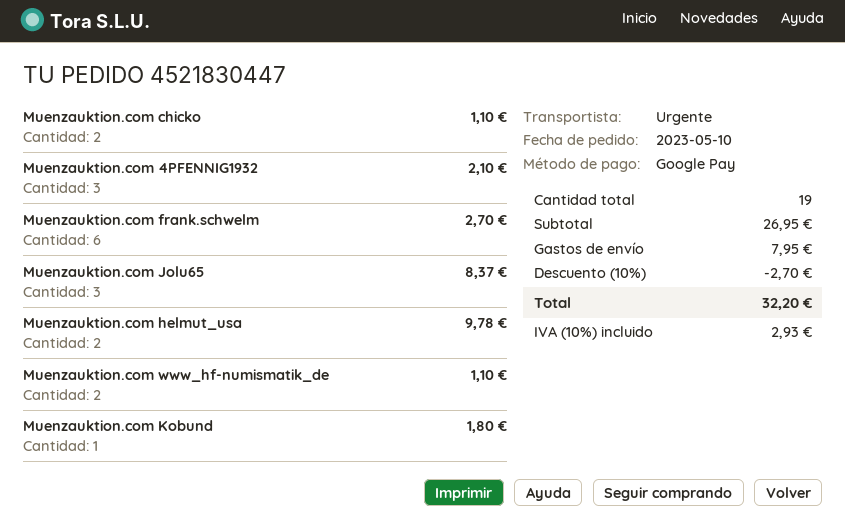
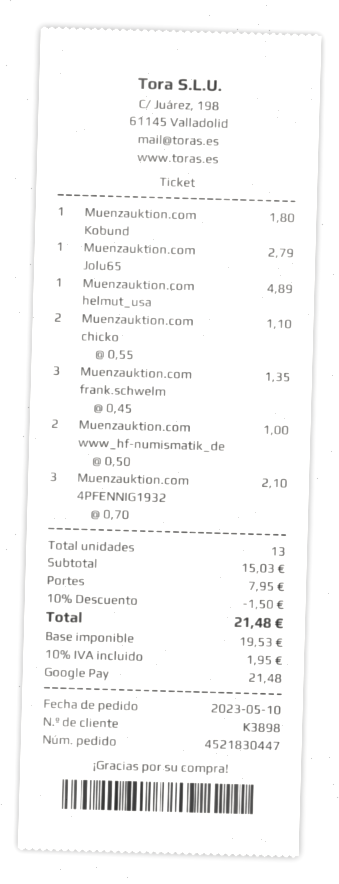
Muenzauktion.com frank.schwelm: 6 for 2.70 -> 3 for 1.35
Muenzauktion.com Jolu65: 3 for 8.37 -> 1 for 2.79
Muenzauktion.com helmut_usa: 2 for 9.78 -> 1 for 4.89
Muenzauktion.com www_hf-numismatik_de: 2 for 1.10 -> 2 for 1.00
total quantity: 19 -> 13
subtotal: 26.95 -> 15.03
discount: 10% = 2.70 -> 10% = 1.50
tax: 10% = 2.93 -> 10% = 1.95
total: 32.20 -> 21.48

